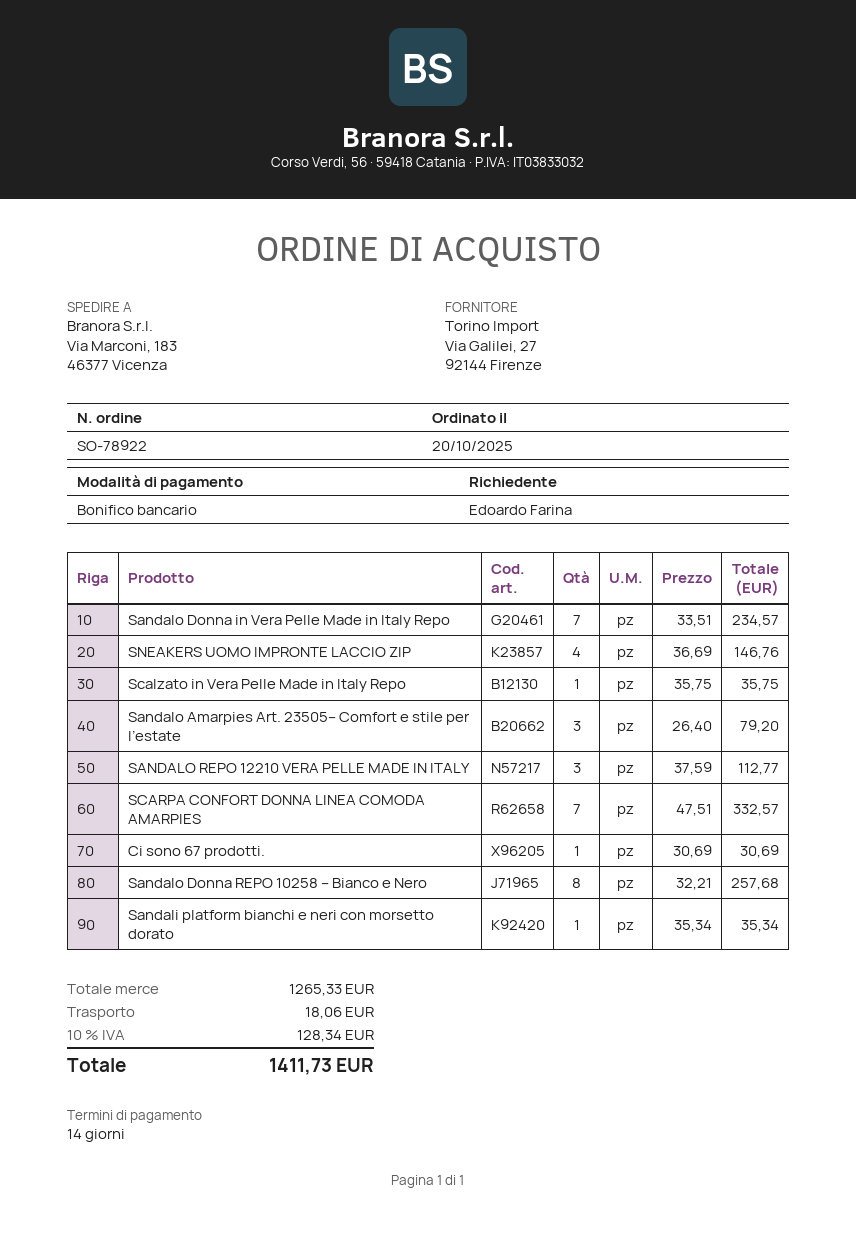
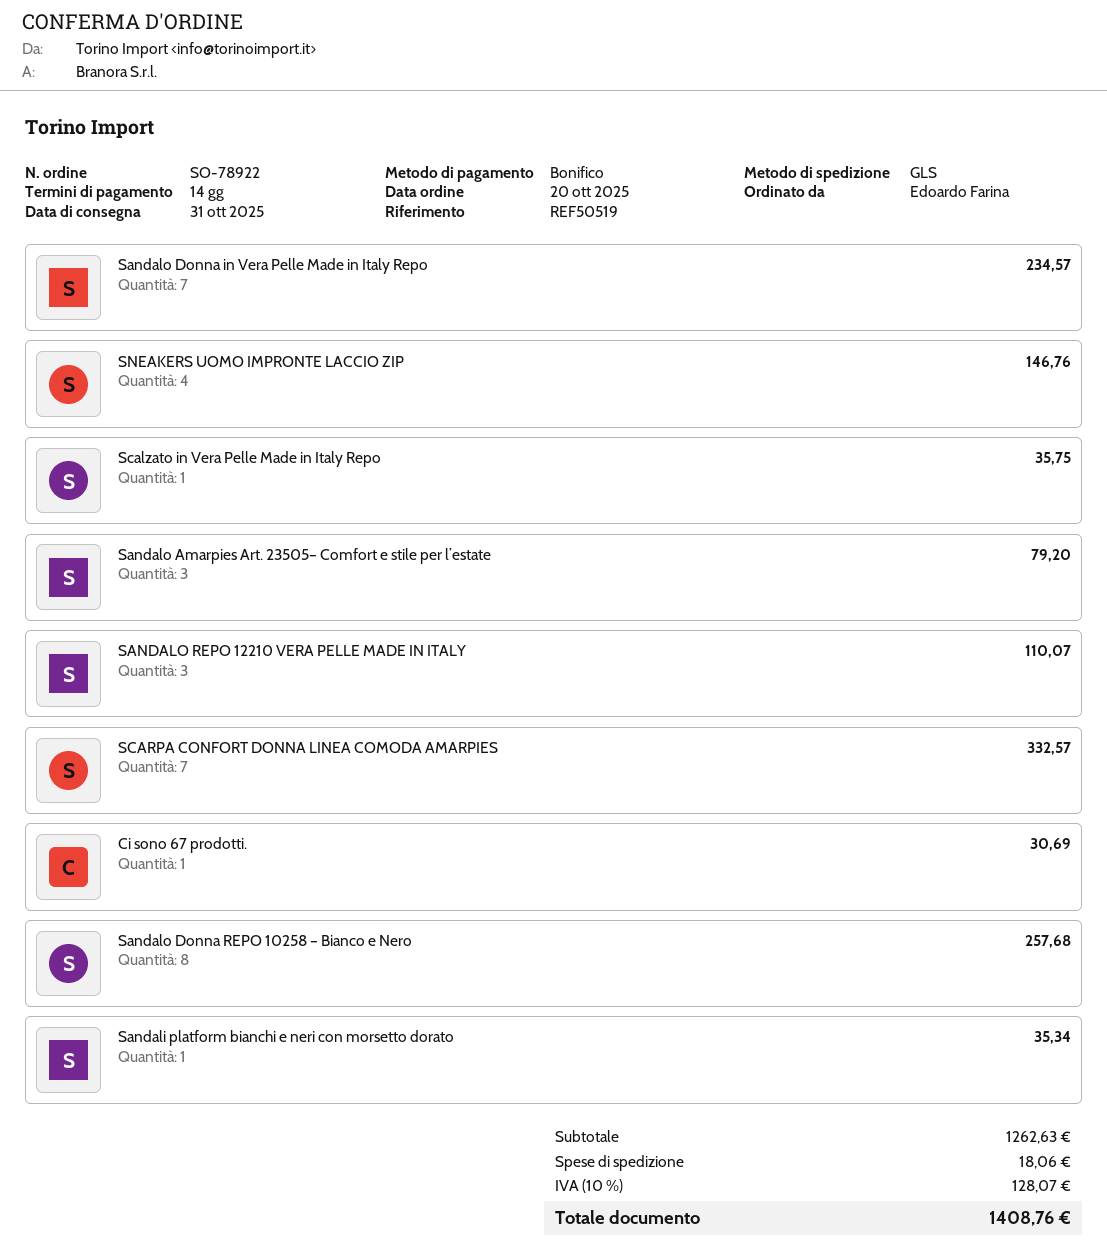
SANDALO REPO 12210 VERA PELLE MADE IN ITALY: 3 for 112.77 -> 3 for 110.07
subtotal: 1265.33 -> 1262.63
tax: 10% = 128.34 -> 10% = 128.07
total: 1411.73 -> 1408.76

